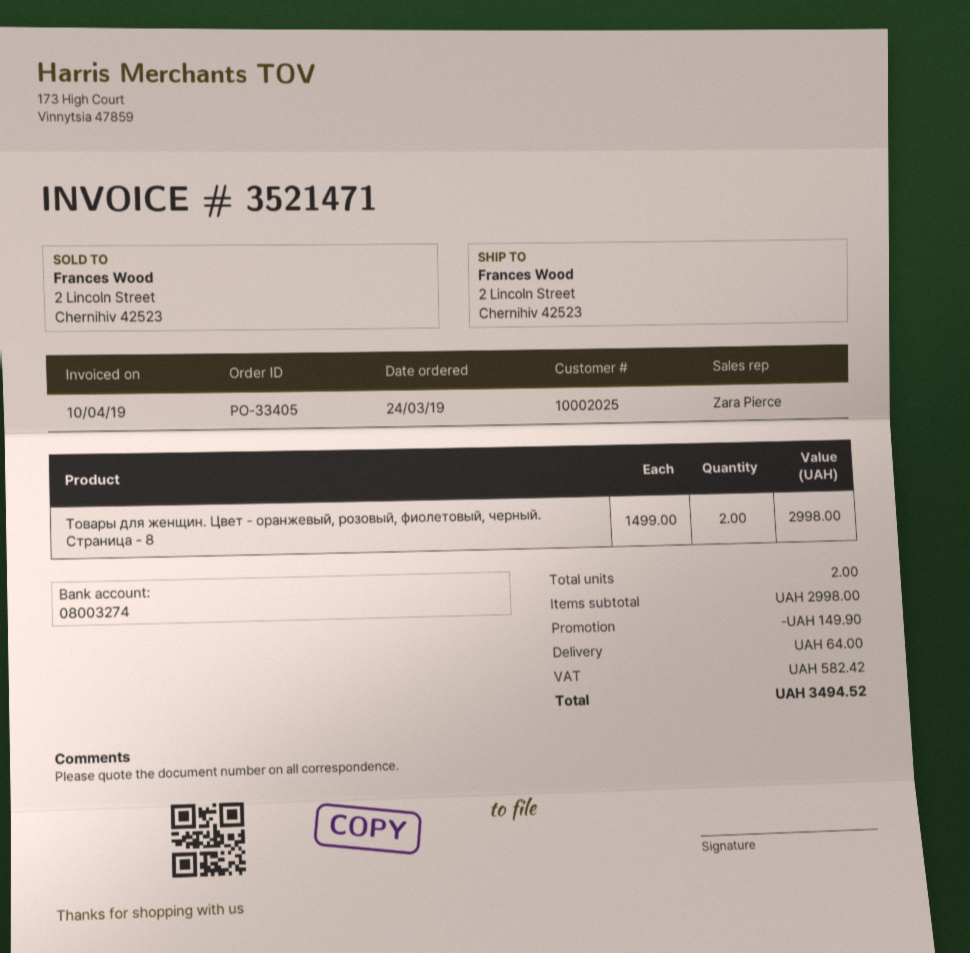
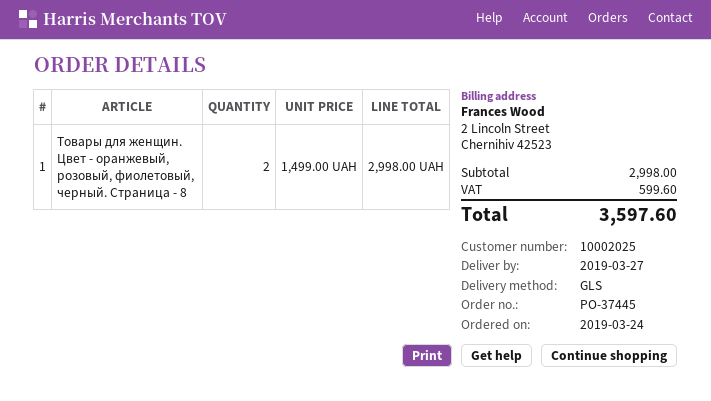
order number: PO-33405 -> PO-37445
discount: 149.90 -> none
shipping: 64.00 -> none
tax: 582.42 -> 599.60
total: 3494.52 -> 3597.60

